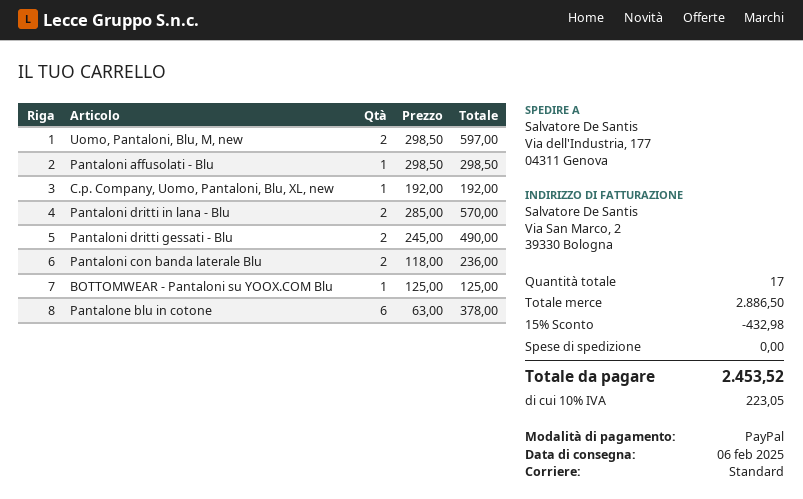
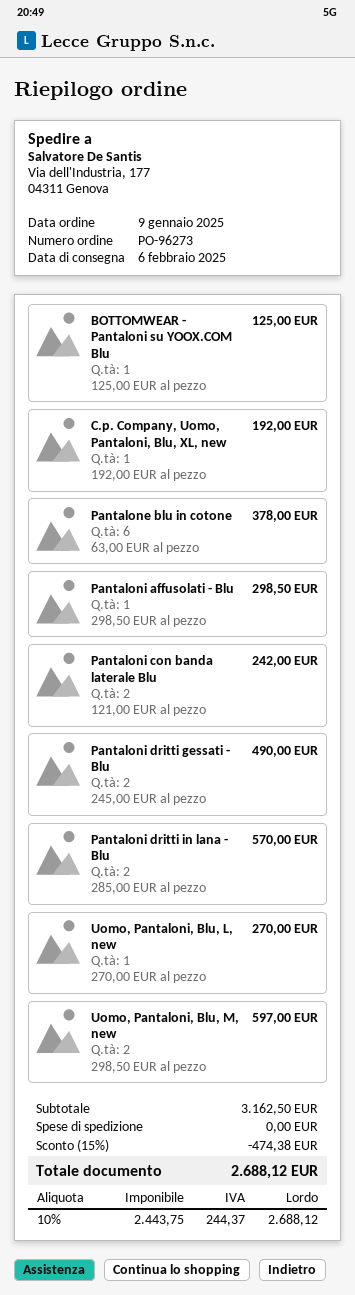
Pantaloni con banda laterale Blu: 2 x 118.00 = 236.00 -> 2 x 121.00 = 242.00
Uomo, Pantaloni, Blu, L, new: none -> 1 x 270.00 = 270.00
subtotal: 2886.50 -> 3162.50
discount: 15% = 432.98 -> 15% = 474.38
tax: 10% = 223.05 -> 10% = 244.37
total: 2453.52 -> 2688.12

